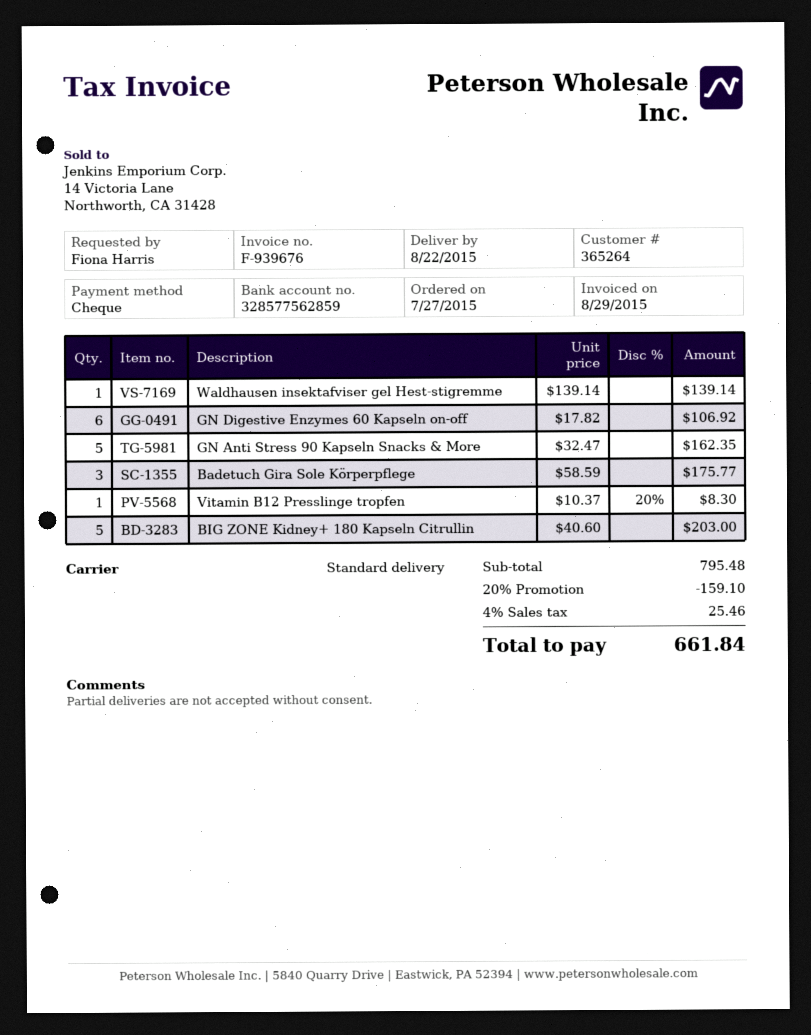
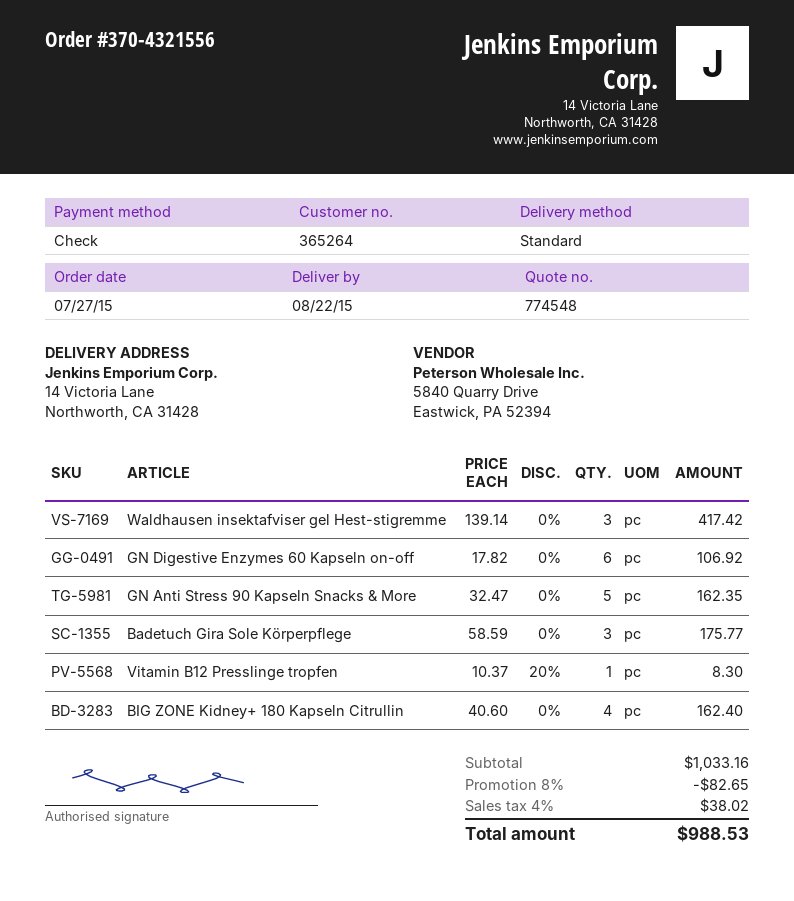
Waldhausen insektafviser gel Hest-stigremme: 1 x 139.14 = 139.14 -> 3 x 139.14 = 417.42
BIG ZONE Kidney+ 180 Kapseln Citrullin: 5 x 40.60 = 203.00 -> 4 x 40.60 = 162.40
subtotal: 795.48 -> 1033.16
discount: 20% = 159.10 -> 8% = 82.65
tax: 4% = 25.46 -> 4% = 38.02
total: 661.84 -> 988.53

